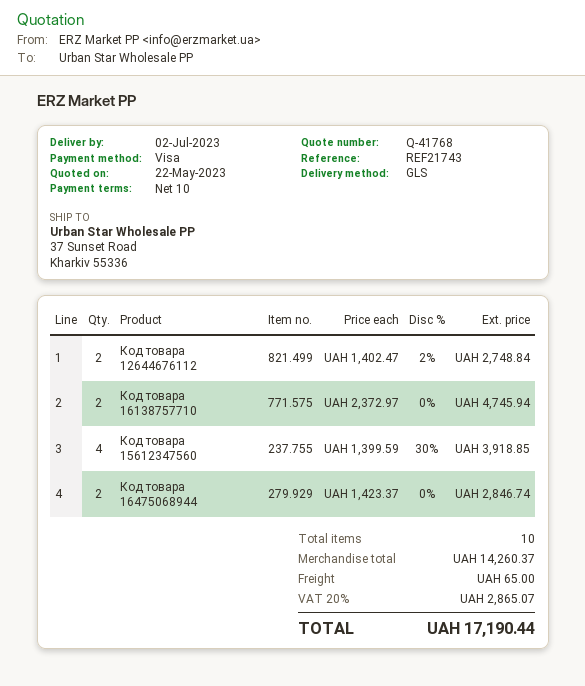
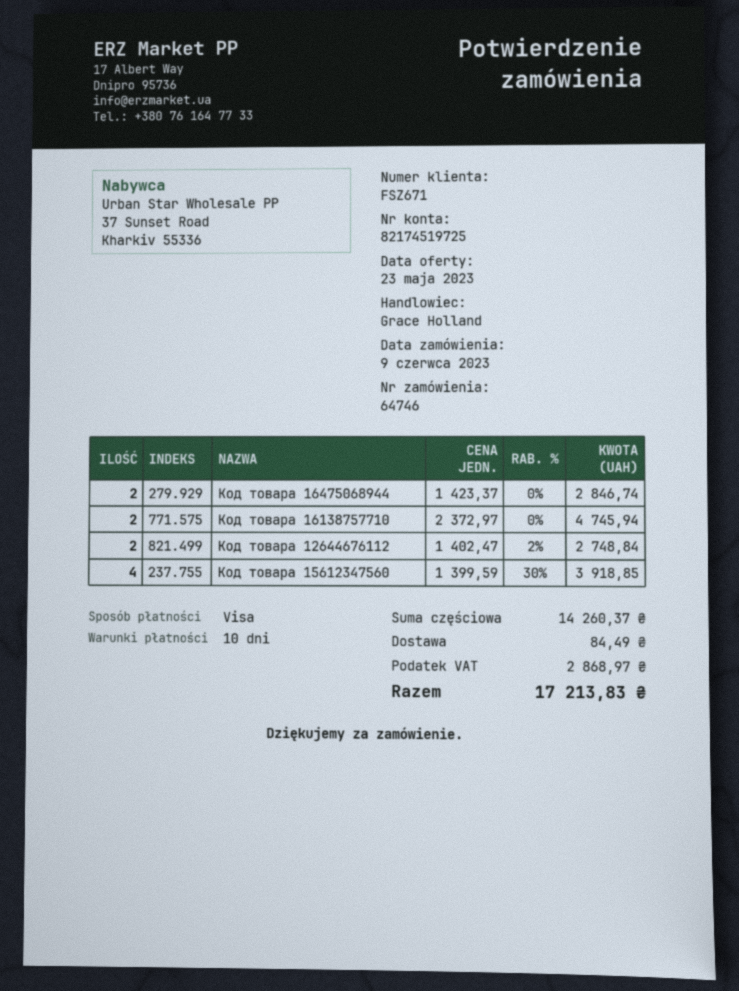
quote date: 2023-05-22 -> 2023-05-23
shipping: 65.00 -> 84.49
tax: 2865.07 -> 2868.97
total: 17190.44 -> 17213.83

